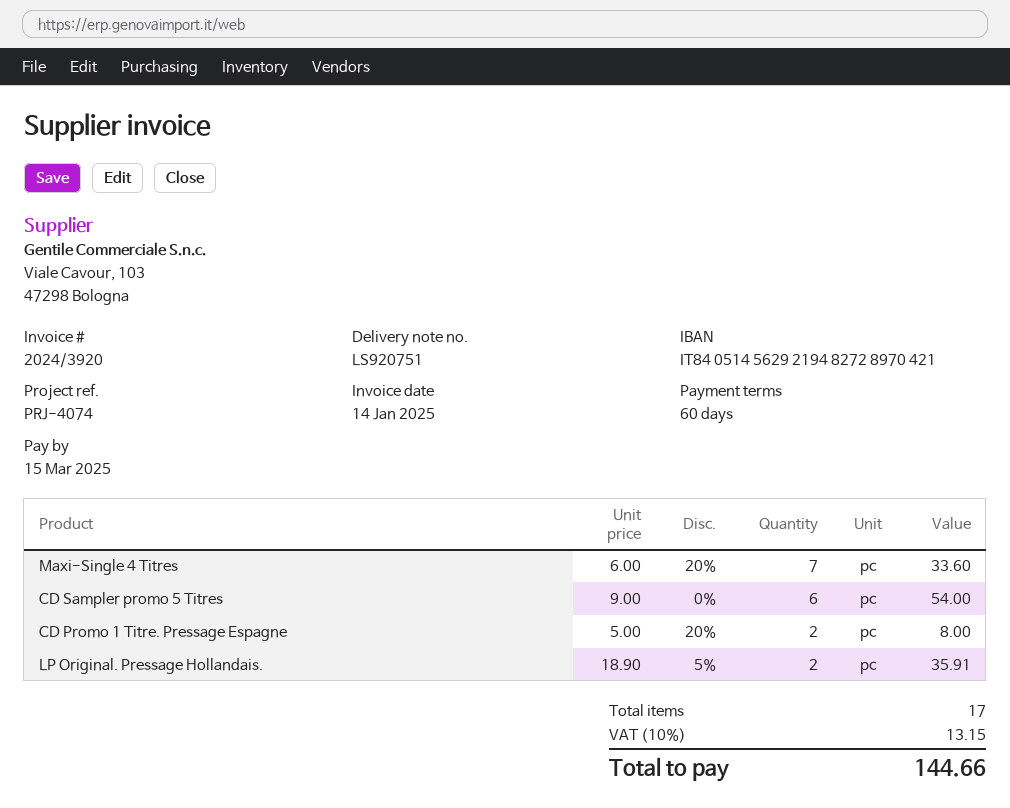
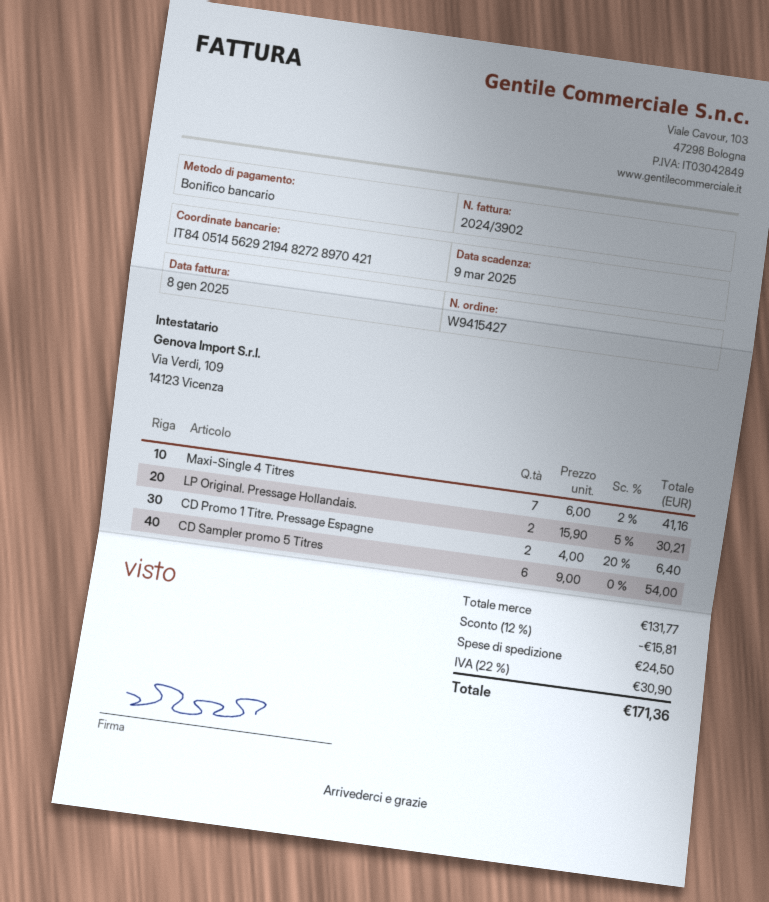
invoice number: 2024/3920 -> 2024/3902
invoice date: 2025-01-14 -> 2025-01-08
due date: 2025-03-15 -> 2025-03-09
Maxi-Single 4 Titres: 7 x 6.00 - 20% = 33.60 -> 7 x 6.00 - 2% = 41.16
CD Promo 1 Titre. Pressage Espagne: 2 x 5.00 - 20% = 8.00 -> 2 x 4.00 - 20% = 6.40
LP Original. Pressage Hollandais.: 2 x 18.90 - 5% = 35.91 -> 2 x 15.90 - 5% = 30.21
discount: none -> 12% = 15.81
shipping: none -> 24.50
tax: 10% = 13.15 -> 22% = 30.90
total: 144.66 -> 171.36

